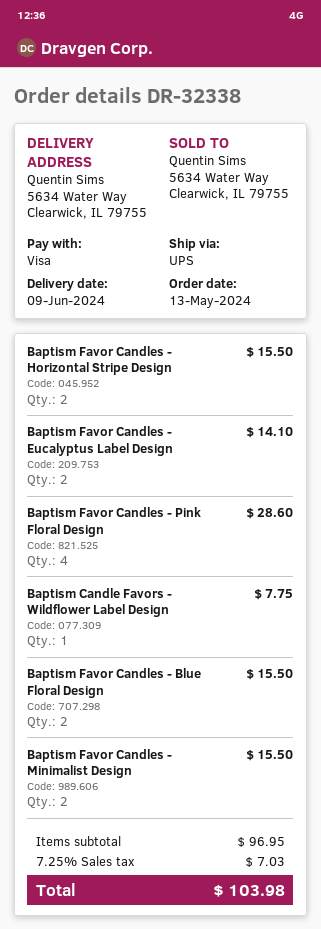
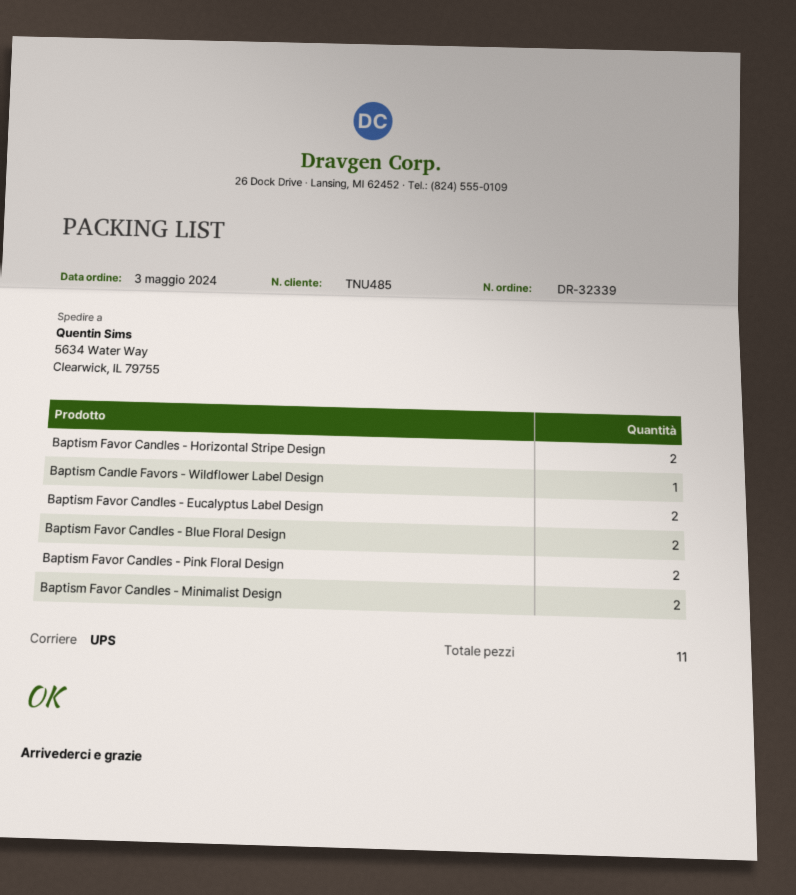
order number: DR-32338 -> DR-32339
order date: 2024-05-13 -> 2024-05-03
Baptism Favor Candles - Pink Floral Design: 4 -> 2

